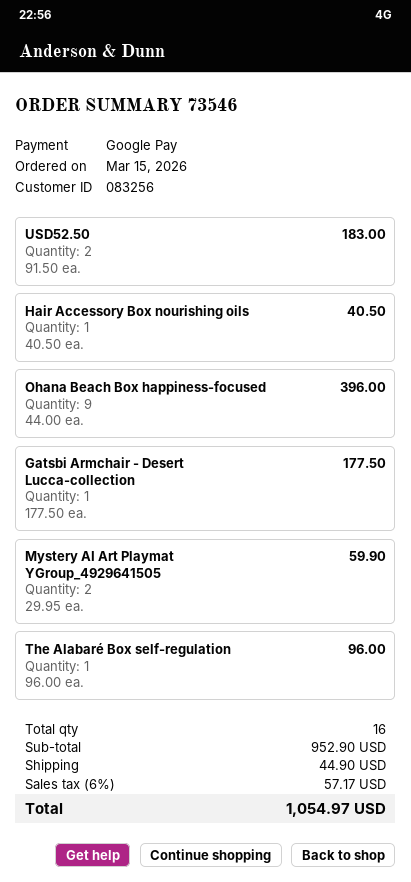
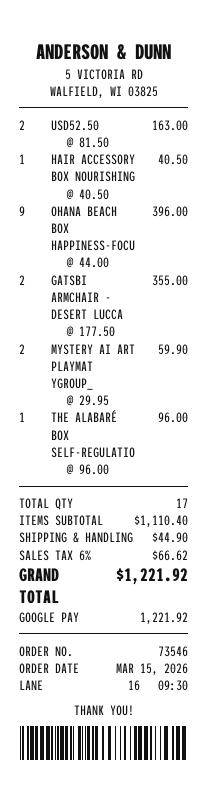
USD52.50: 2 x 91.50 = 183.00 -> 2 x 81.50 = 163.00
Gatsbi Armchair - Desert Lucca-collection: 1 x 177.50 = 177.50 -> 2 x 177.50 = 355.00
total quantity: 16 -> 17
subtotal: 952.90 -> 1110.40
tax: 6% = 57.17 -> 6% = 66.62
total: 1054.97 -> 1221.92

